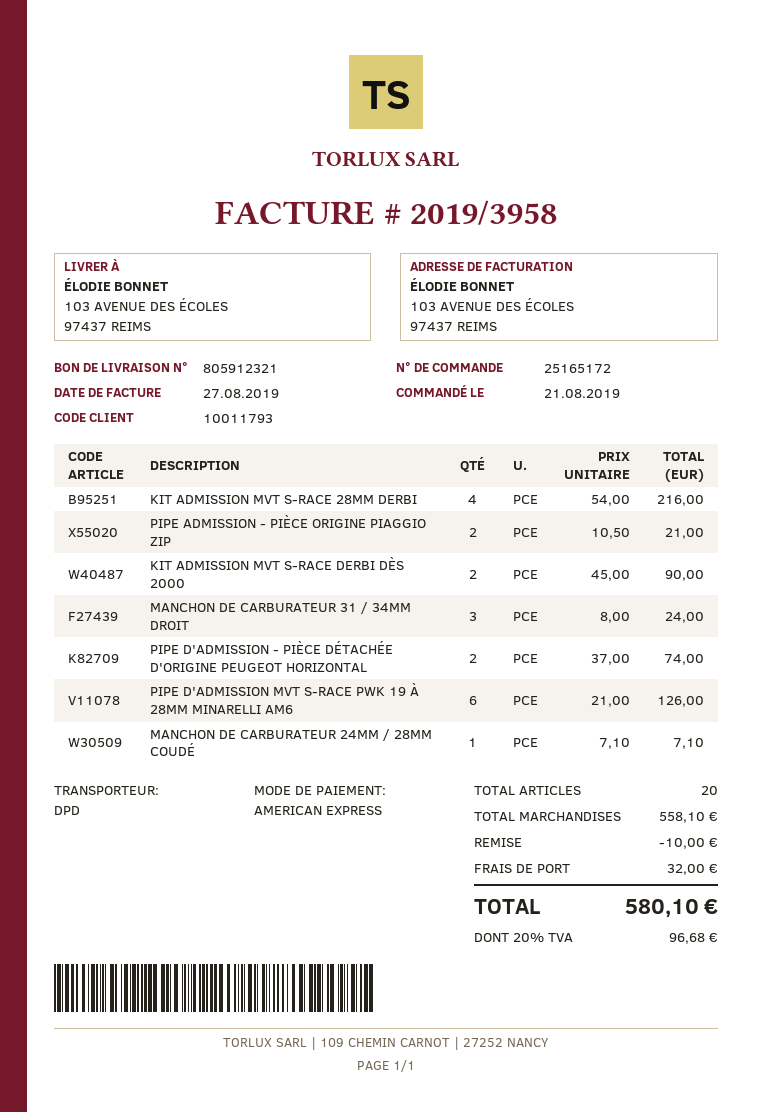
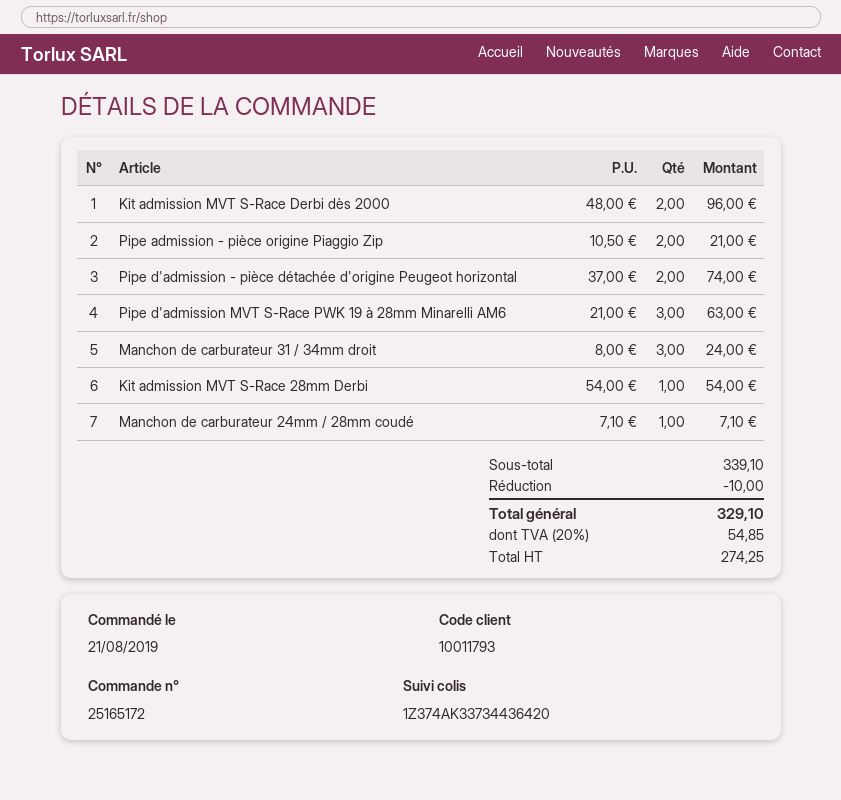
KIT ADMISSION MVT S-RACE 28MM DERBI: 4 x 54.00 = 216.00 -> 1 x 54.00 = 54.00
KIT ADMISSION MVT S-RACE DERBI DÈS 2000: 2 x 45.00 = 90.00 -> 2 x 48.00 = 96.00
PIPE D'ADMISSION MVT S-RACE PWK 19 À 28MM MINARELLI AM6: 6 x 21.00 = 126.00 -> 3 x 21.00 = 63.00
subtotal: 558.10 -> 339.10
shipping: 32.00 -> none
tax: 20% = 96.68 -> 20% = 54.85
total: 580.10 -> 329.10

